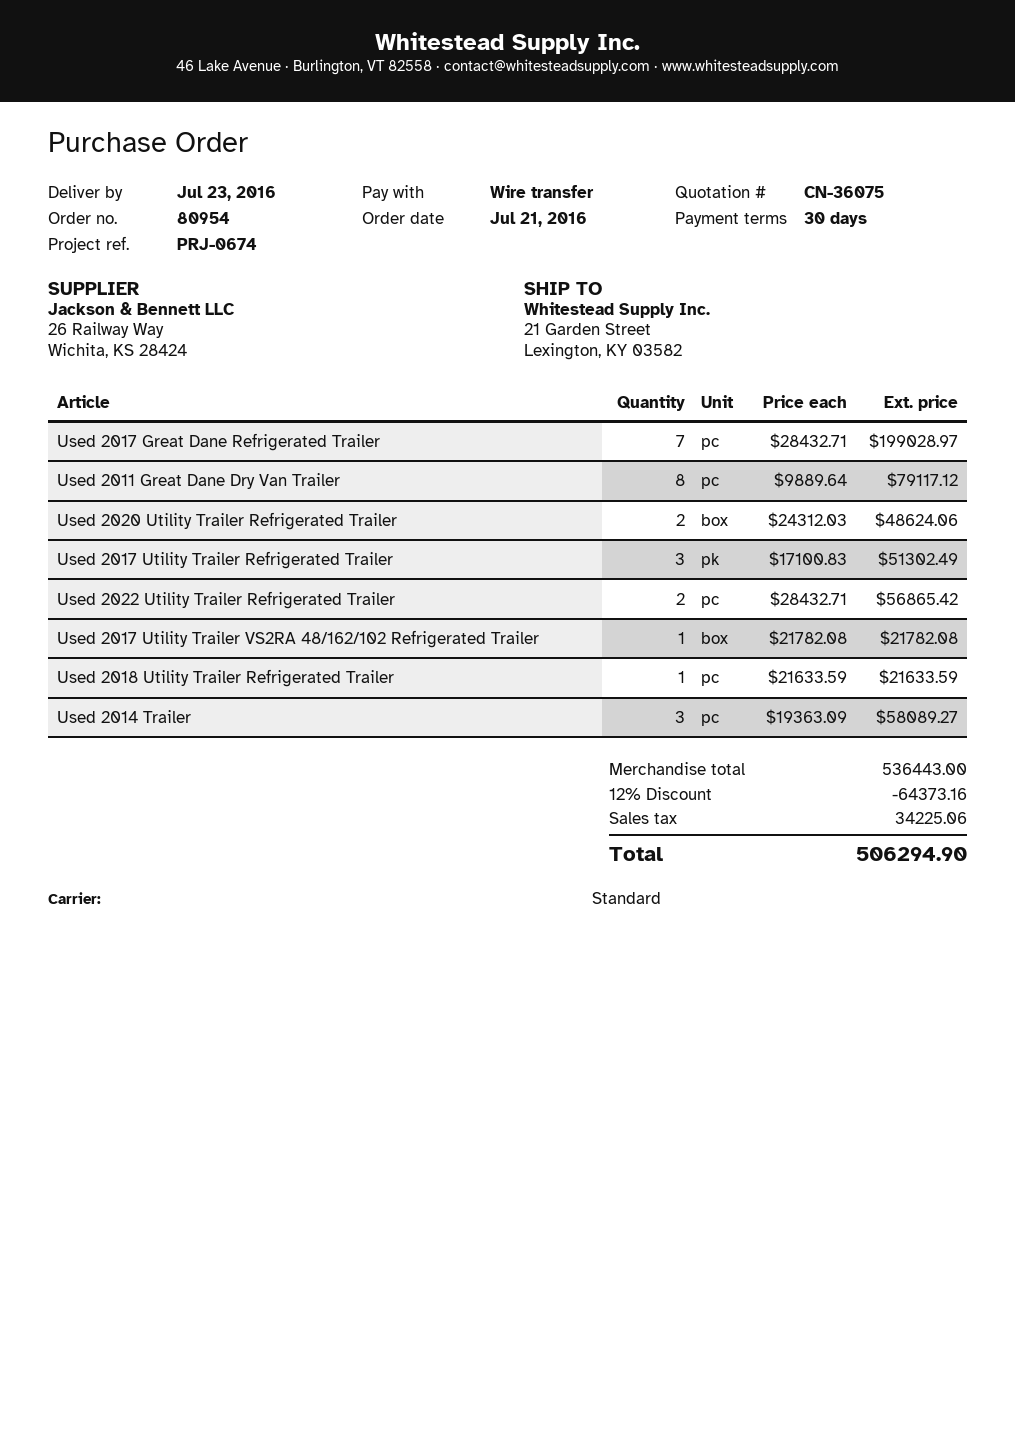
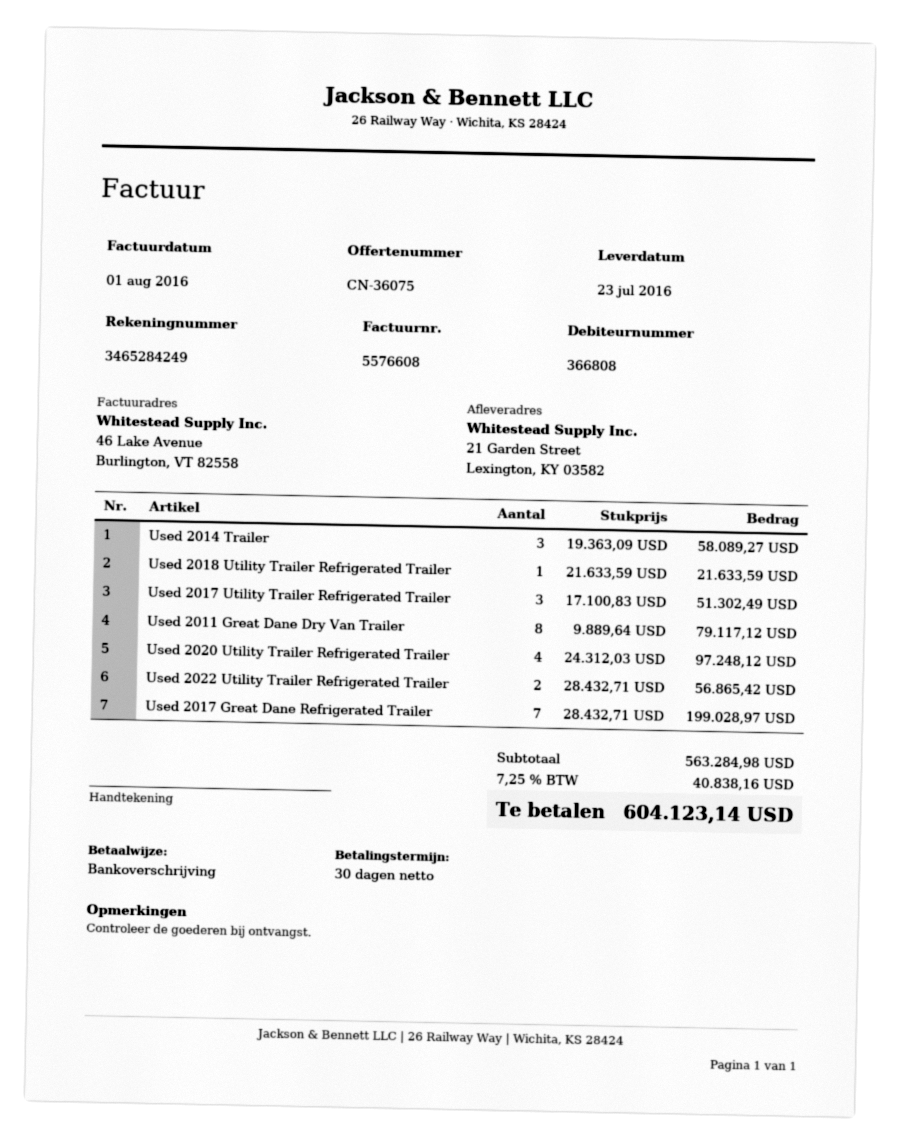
Used 2020 Utility Trailer Refrigerated Trailer: 2 x 24312.03 = 48624.06 -> 4 x 24312.03 = 97248.12
Used 2017 Utility Trailer VS2RA 48/162/102 Refrigerated Trailer: 1 x 21782.08 = 21782.08 -> none
subtotal: 536443.00 -> 563284.98
discount: 12% = 64373.16 -> none
tax: 34225.06 -> 40838.16
total: 506294.90 -> 604123.14

